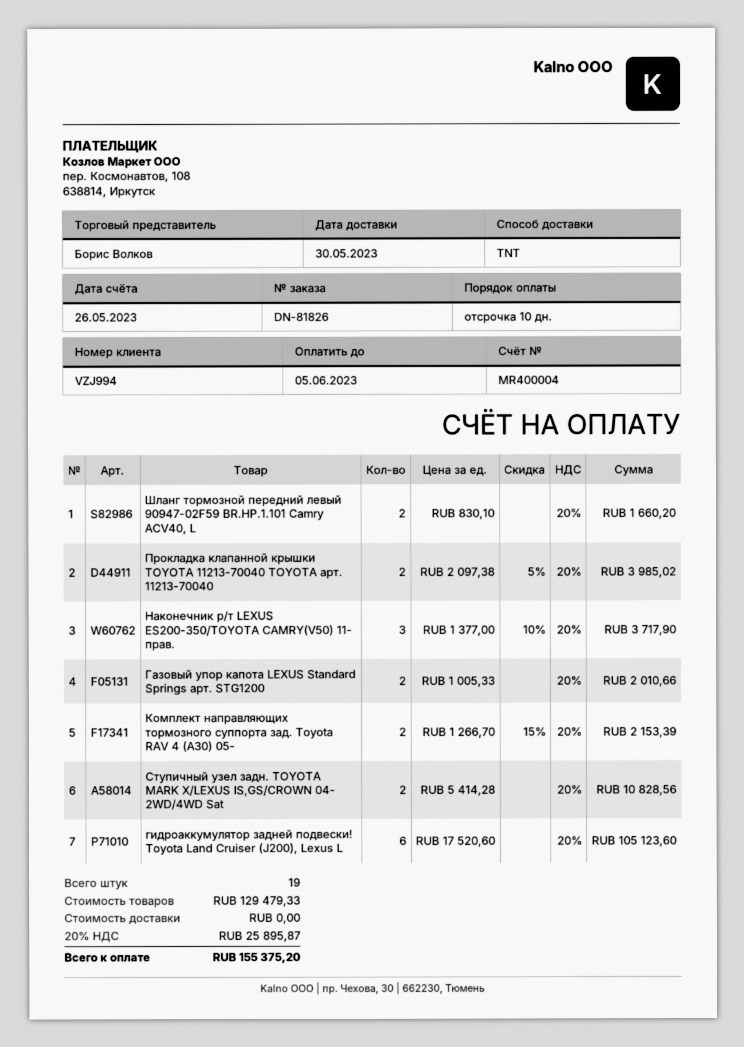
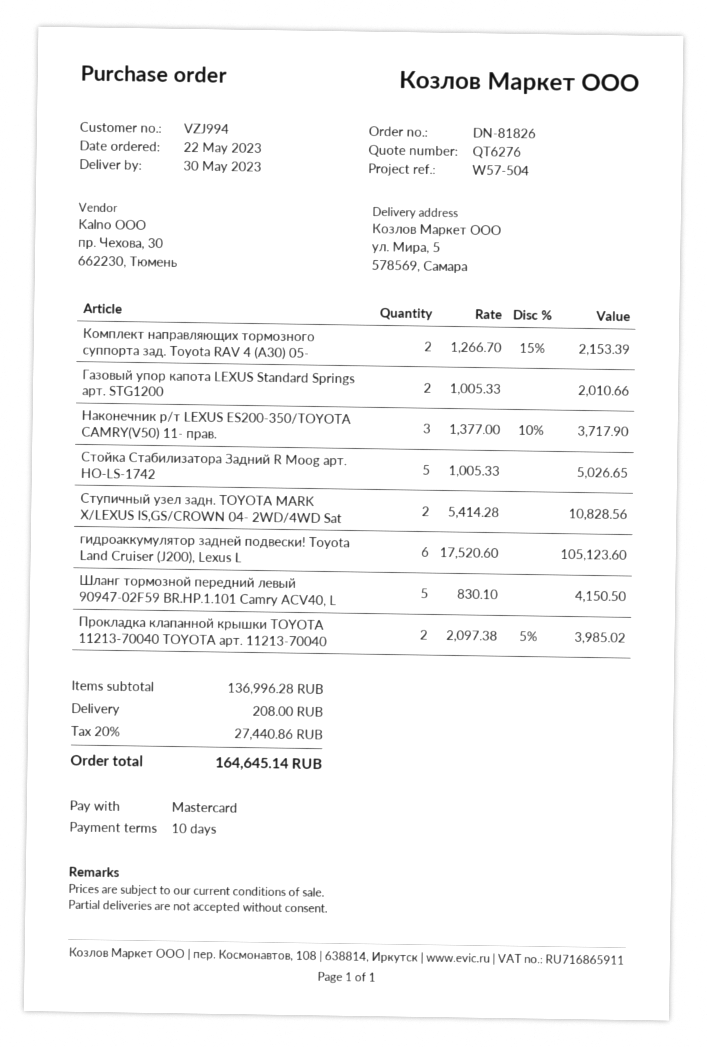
Шланг тормозной передний левый 90947-02F59 BR.HP.1.101 Camry ACV40, L: 2 x 830.10 = 1660.20 -> 5 x 830.10 = 4150.50
Стойка Стабилизатора Задний R Moog арт. HO-LS-1742: none -> 5 x 1005.33 = 5026.65
subtotal: 129479.33 -> 136996.28
shipping: 0.00 -> 208.00
tax: 20% = 25895.87 -> 20% = 27440.86
total: 155375.20 -> 164645.14

